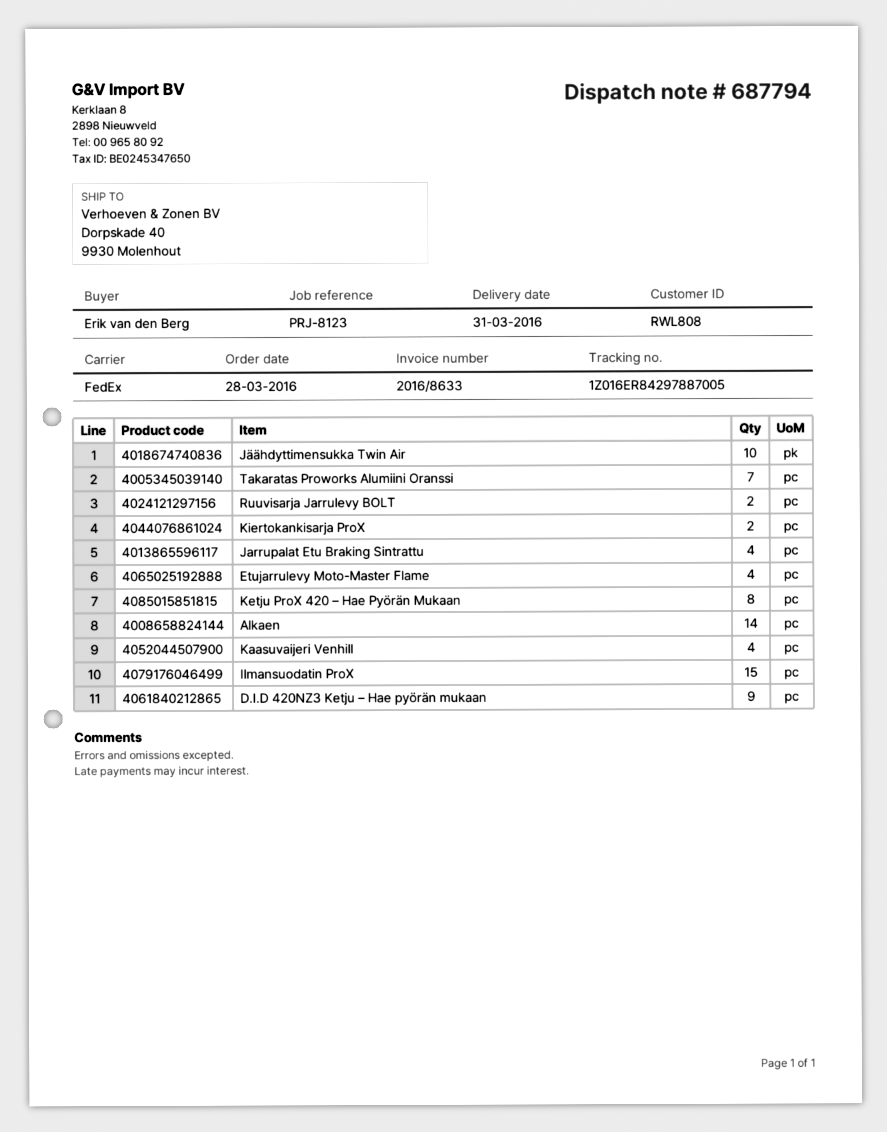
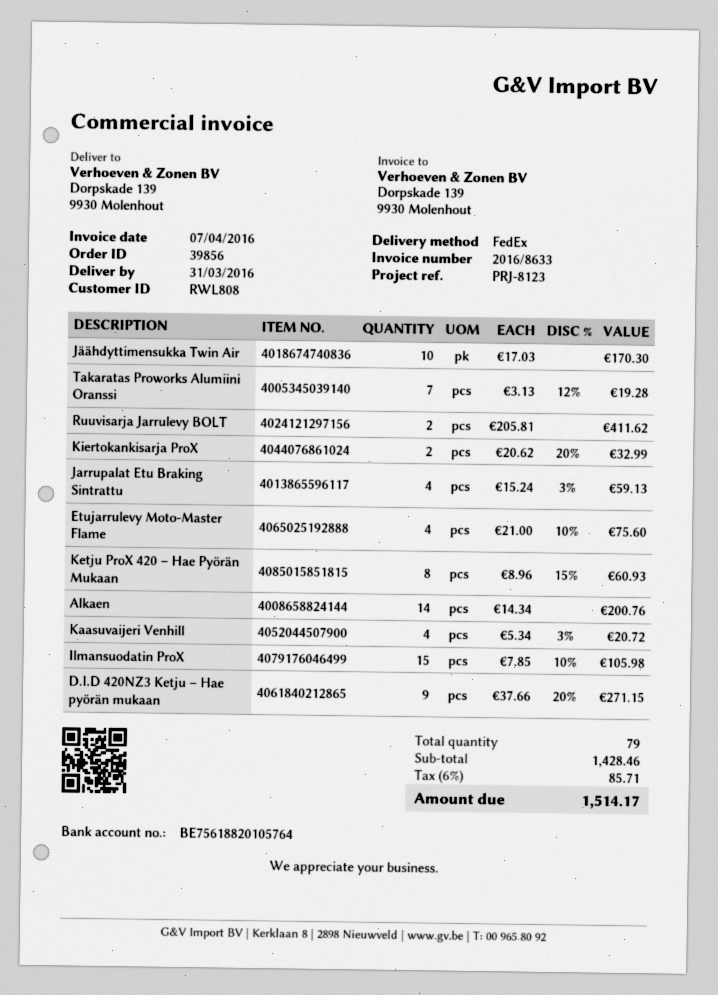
ship to: Dorpskade 40, 9930 Molenhout -> Dorpskade 139, 9930 Molenhout

